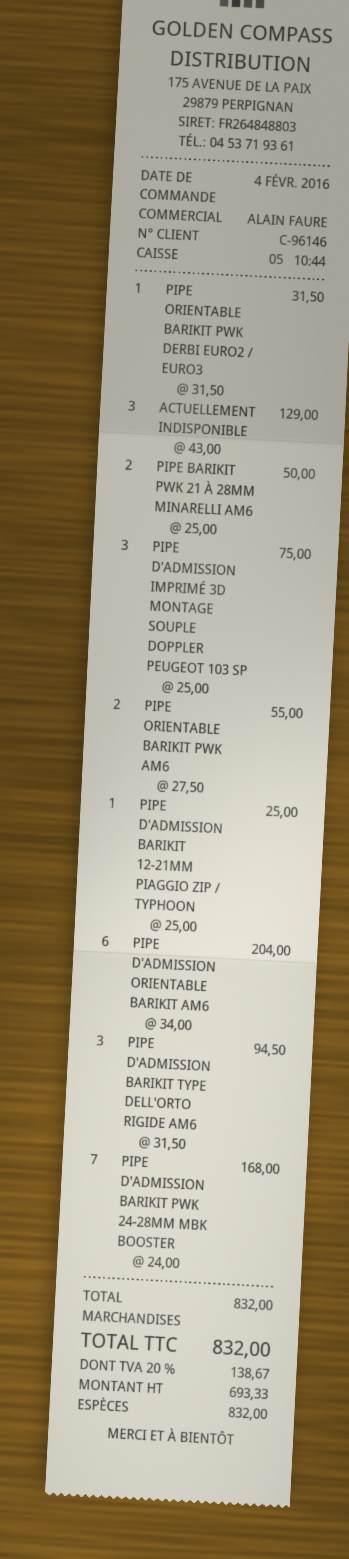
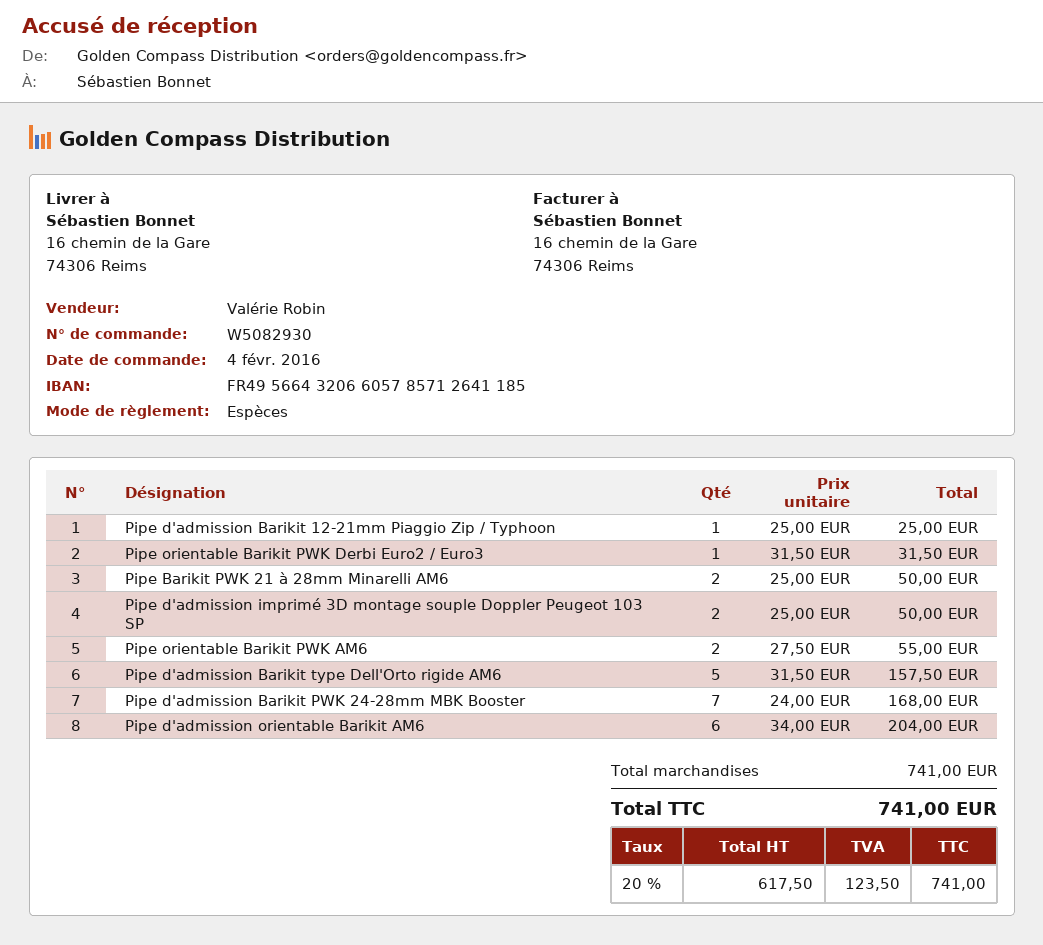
sales rep: ALAIN FAURE -> Valérie Robin
ACTUELLEMENT INDISPONIBLE: 3 x 43.00 = 129.00 -> none
PIPE D'ADMISSION IMPRIMÉ 3D MONTAGE SOUPLE DOPPLER PEUGEOT 103 SP: 3 x 25.00 = 75.00 -> 2 x 25.00 = 50.00
PIPE D'ADMISSION BARIKIT TYPE DELL'ORTO RIGIDE AM6: 3 x 31.50 = 94.50 -> 5 x 31.50 = 157.50
subtotal: 832.00 -> 741.00
net: 693.33 -> 617.50
tax: 20% = 138.67 -> 20% = 123.50
total: 832.00 -> 741.00

